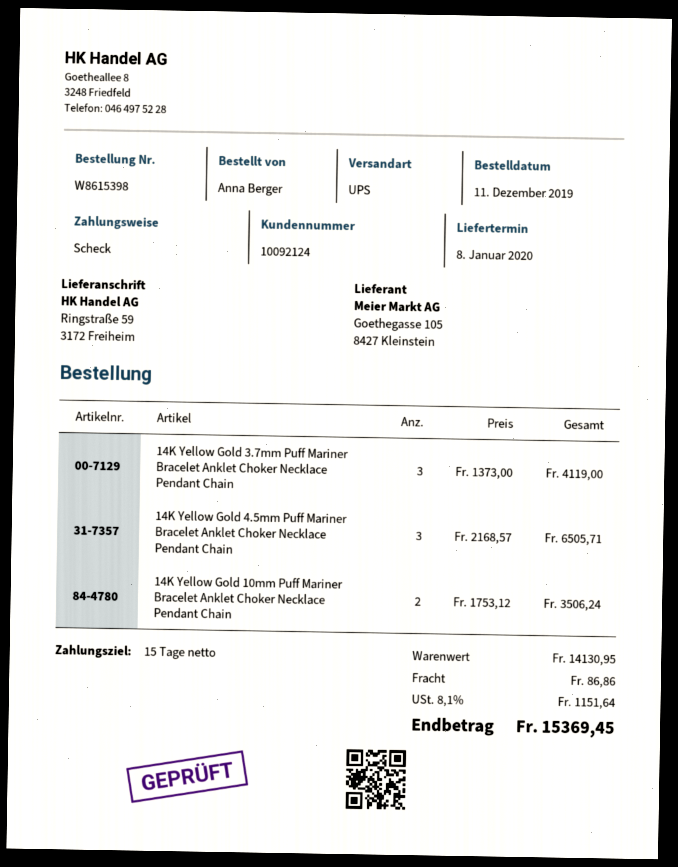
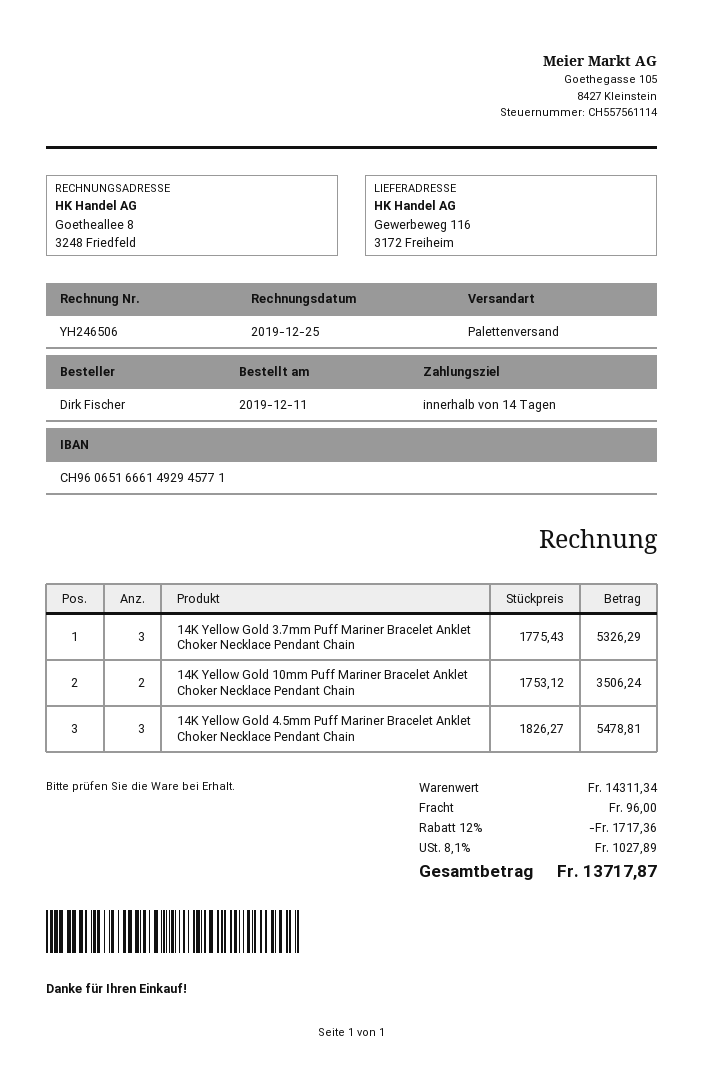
payment terms: 15 days -> 14 days
ordered by: Anna Berger -> Dirk Fischer
shipping method: UPS -> pallet freight
ship to: Ringstraße 59, 3172 Freiheim -> Gewerbeweg 116, 3172 Freiheim
14K Yellow Gold 3.7mm Puff Mariner Bracelet Anklet Choker Necklace Pendant Chain: 3 x 1373.00 = 4119.00 -> 3 x 1775.43 = 5326.29
14K Yellow Gold 4.5mm Puff Mariner Bracelet Anklet Choker Necklace Pendant Chain: 3 x 2168.57 = 6505.71 -> 3 x 1826.27 = 5478.81
subtotal: 14130.95 -> 14311.34
discount: none -> 12% = 1717.36
shipping: 86.86 -> 96.00
tax: 8.1% = 1151.64 -> 8.1% = 1027.89
total: 15369.45 -> 13717.87

